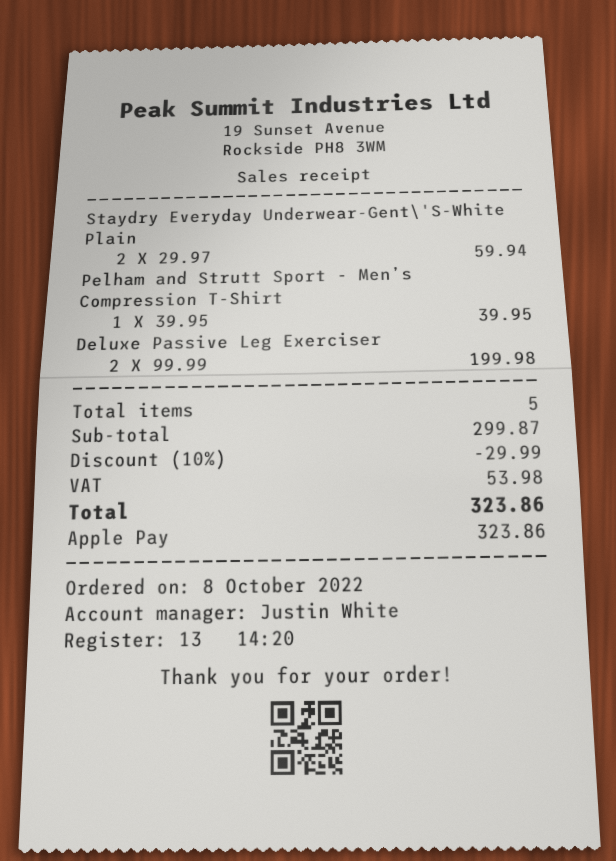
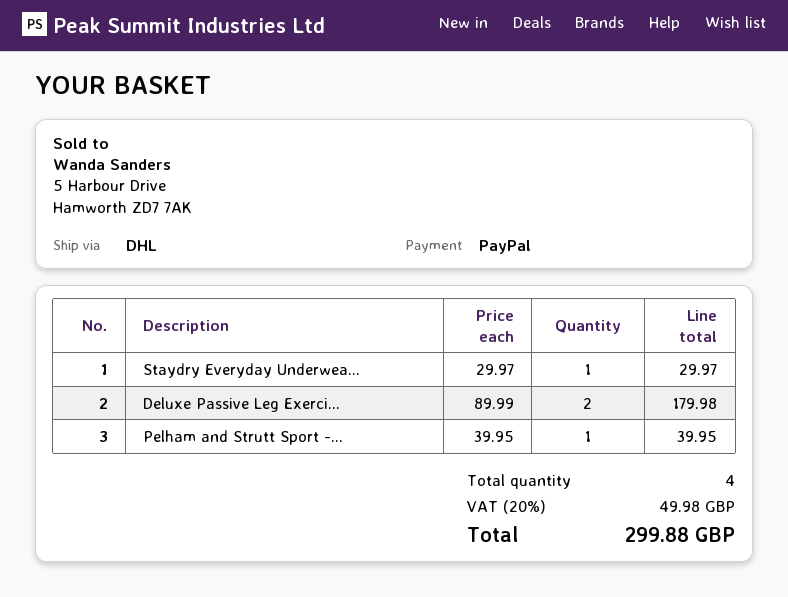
payment method: Apple Pay -> PayPal
Staydry Everyday Underwear-Gent\'S-White Plain: 2 x 29.97 = 59.94 -> 1 x 29.97 = 29.97
Deluxe Passive Leg Exerciser: 2 x 99.99 = 199.98 -> 2 x 89.99 = 179.98
total quantity: 5 -> 4
discount: 10% = 29.99 -> none
tax: 53.98 -> 49.98
total: 323.86 -> 299.88

